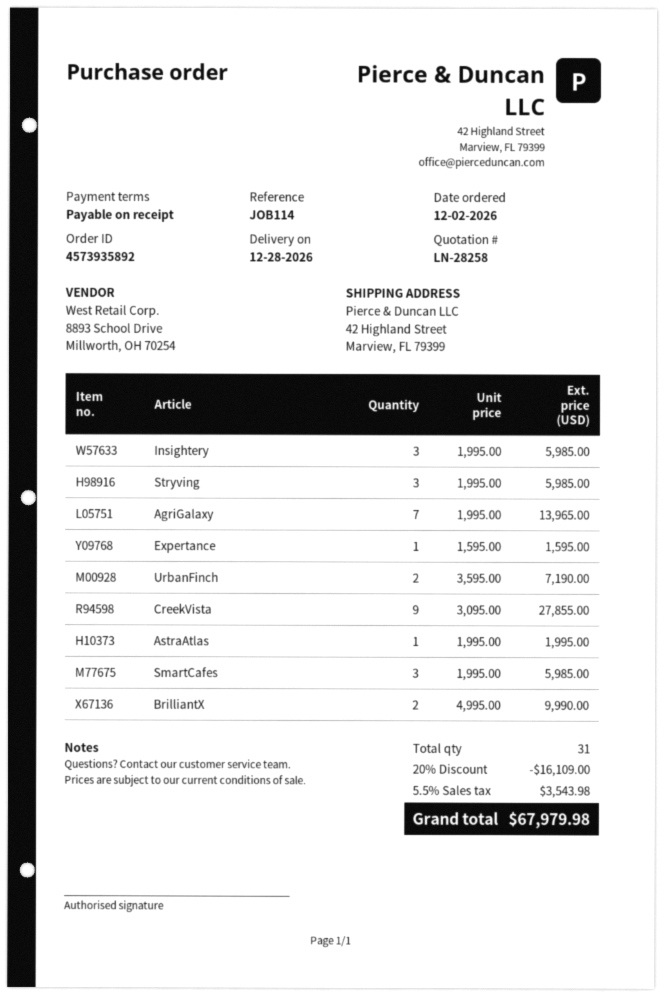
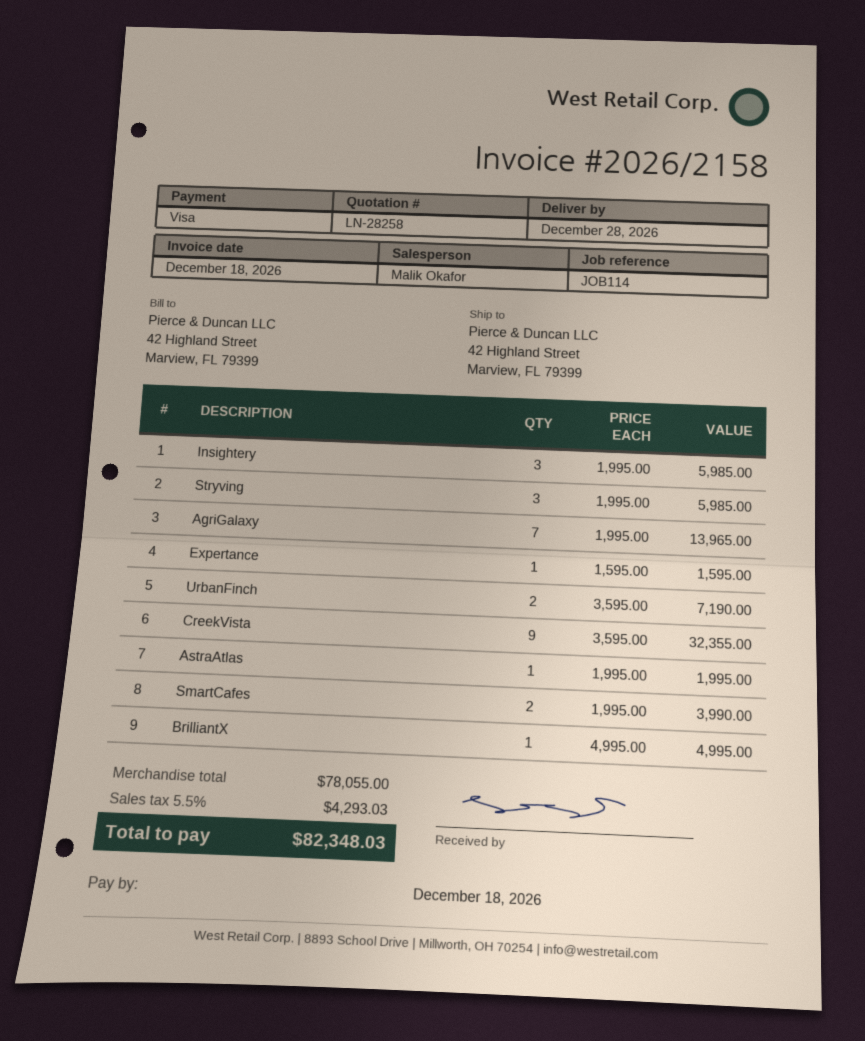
CreekVista: 9 x 3095.00 = 27855.00 -> 9 x 3595.00 = 32355.00
SmartCafes: 3 x 1995.00 = 5985.00 -> 2 x 1995.00 = 3990.00
BrilliantX: 2 x 4995.00 = 9990.00 -> 1 x 4995.00 = 4995.00
discount: 20% = 16109.00 -> none
tax: 5.5% = 3543.98 -> 5.5% = 4293.03
total: 67979.98 -> 82348.03

